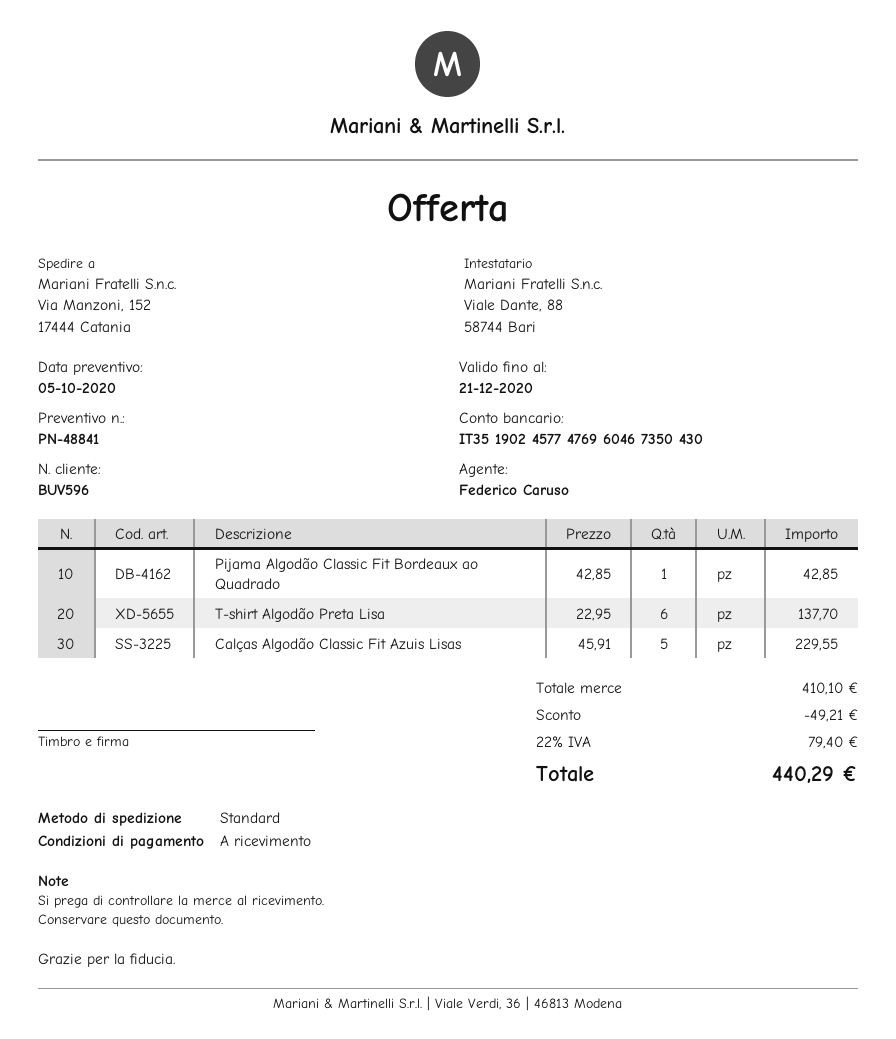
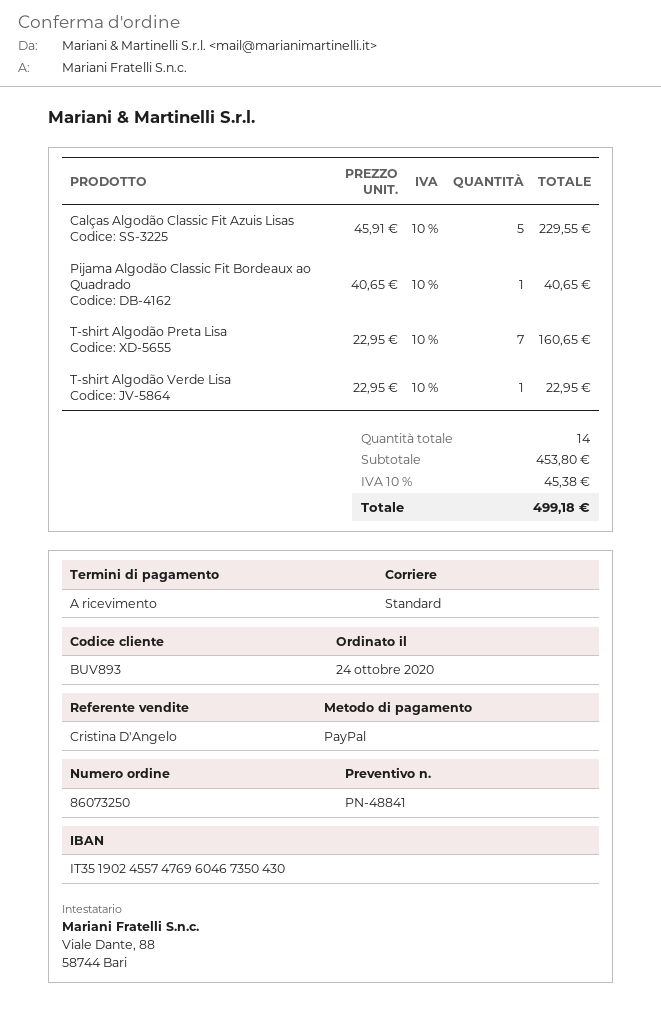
customer number: BUV596 -> BUV893
sales rep: Federico Caruso -> Cristina D'Angelo
bank account: IT3519024577476960467350430 -> IT3519024557476960467350430
Pijama Algodão Classic Fit Bordeaux ao Quadrado: 1 x 42.85 = 42.85 -> 1 x 40.65 = 40.65
T-shirt Algodão Preta Lisa: 6 x 22.95 = 137.70 -> 7 x 22.95 = 160.65
T-shirt Algodão Verde Lisa: none -> 1 x 22.95 = 22.95
subtotal: 410.10 -> 453.80
discount: 49.21 -> none
tax: 22% = 79.40 -> 10% = 45.38
total: 440.29 -> 499.18

